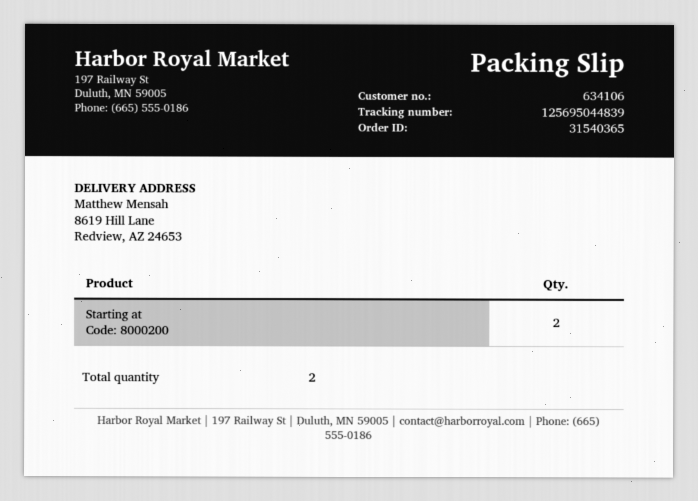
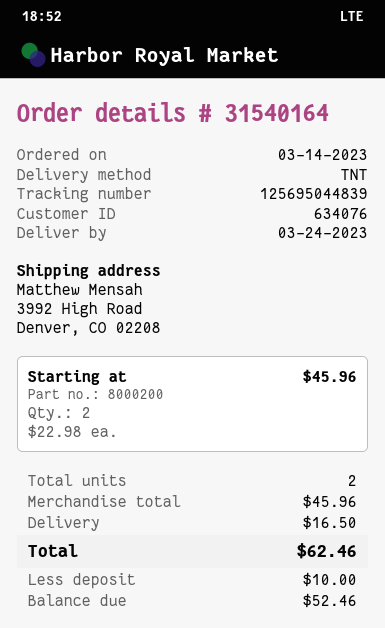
order number: 31540365 -> 31540164
customer number: 634106 -> 634076
ship to: 8619 Hill Lane, Redview, AZ 24653 -> 3992 High Road, Denver, CO 02208

